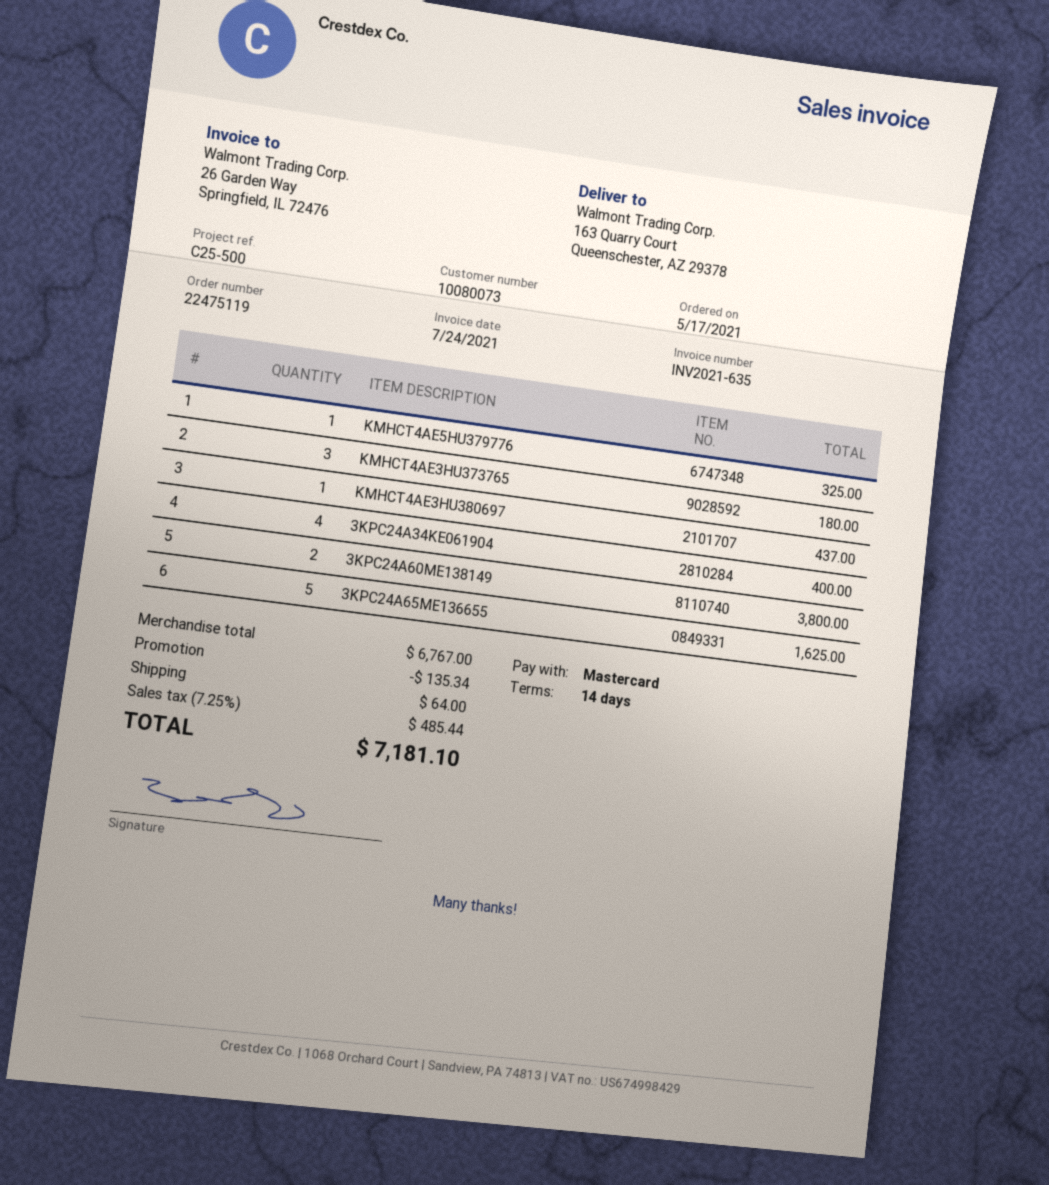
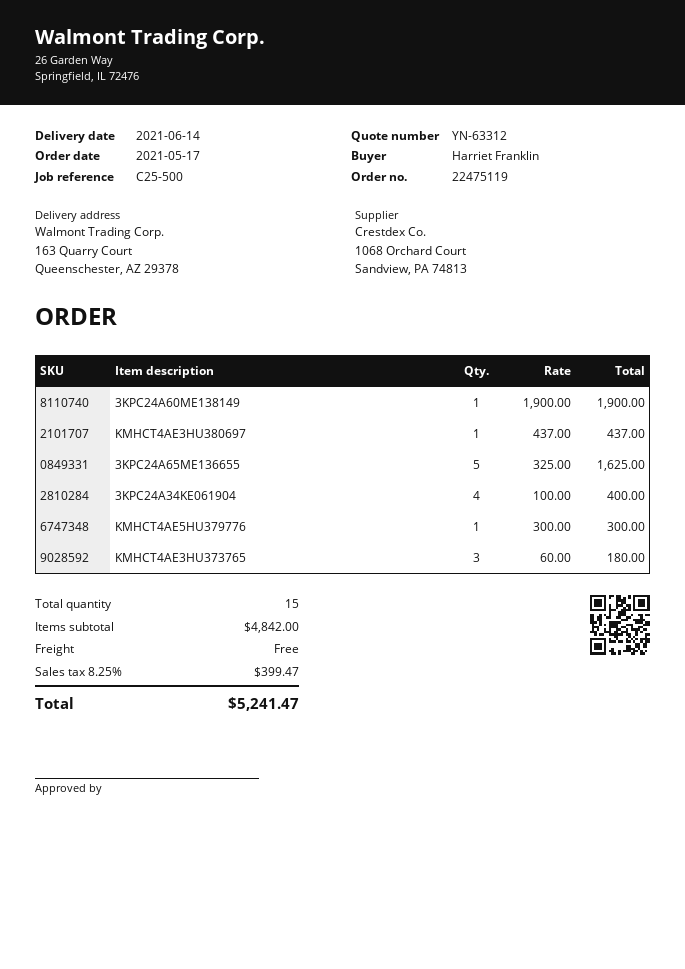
KMHCT4AE5HU379776: 1 for 325.00 -> 1 for 300.00
3KPC24A60ME138149: 2 for 3800.00 -> 1 for 1900.00
subtotal: 6767.00 -> 4842.00
discount: 135.34 -> none
shipping: 64.00 -> 0.00
tax: 7.25% = 485.44 -> 8.25% = 399.47
total: 7181.10 -> 5241.47

